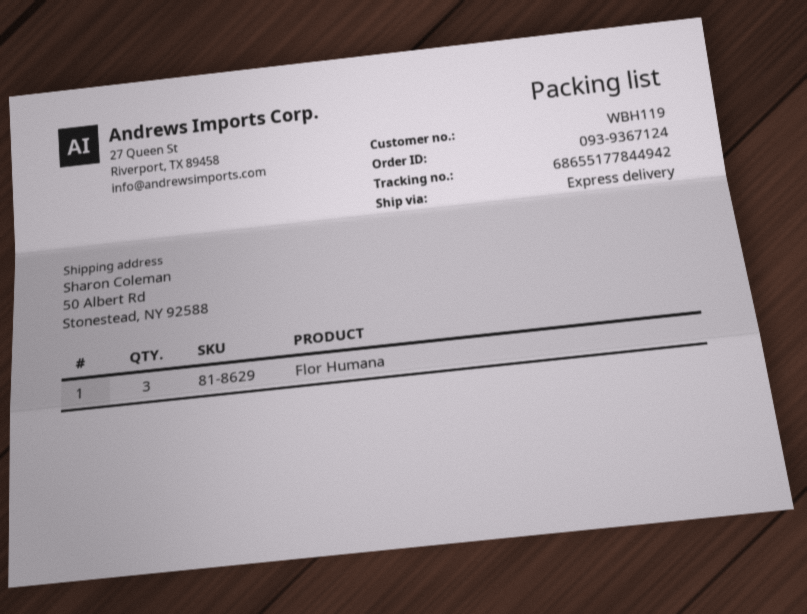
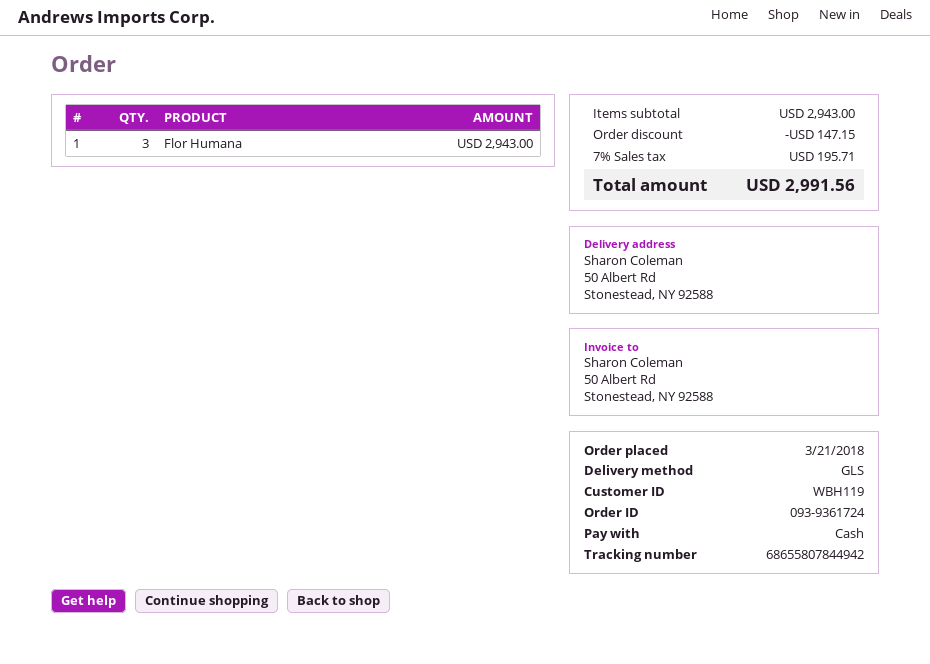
order number: 093-9367124 -> 093-9361724
shipping method: express -> GLS
tracking number: 68655177844942 -> 68655807844942

